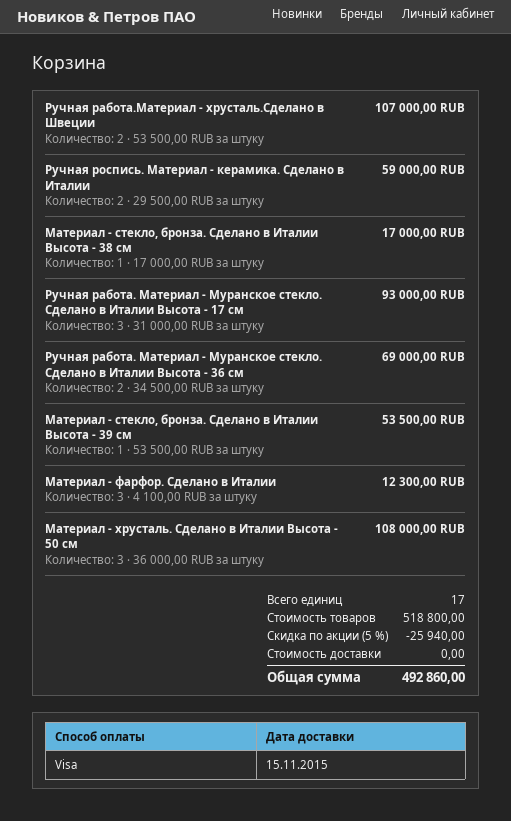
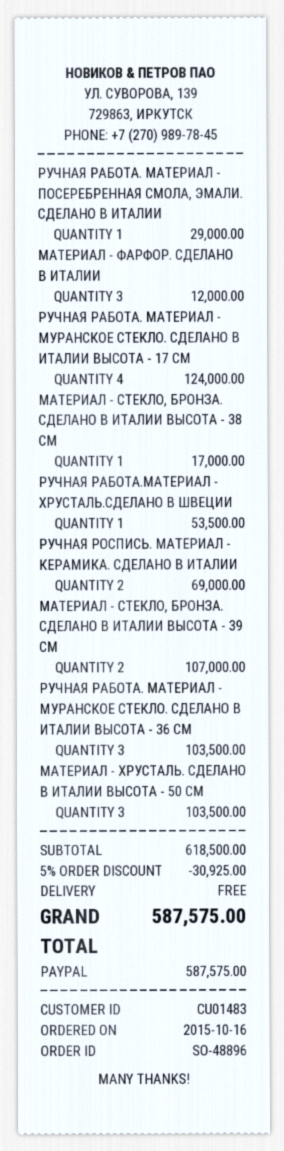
payment method: Visa -> PayPal
Ручная работа.Материал - хрусталь.Сделано в Швеции: 2 for 107000.00 -> 1 for 53500.00
Ручная роспись. Материал - керамика. Сделано в Италии: 2 for 59000.00 -> 2 for 69000.00
Ручная работа. Материал - Муранское стекло. Сделано в Италии Высота - 17 см: 3 for 93000.00 -> 4 for 124000.00
Ручная работа. Материал - Муранское стекло. Сделано в Италии Высота - 36 см: 2 for 69000.00 -> 3 for 103500.00
Материал - стекло, бронза. Сделано в Италии Высота - 39 см: 1 for 53500.00 -> 2 for 107000.00
Материал - фарфор. Сделано в Италии: 3 for 12300.00 -> 3 for 12000.00
Материал - хрусталь. Сделано в Италии Высота - 50 см: 3 for 108000.00 -> 3 for 103500.00
РУЧНАЯ РАБОТА. МАТЕРИАЛ - ПОСЕРЕБРЕННАЯ СМОЛА, ЭМАЛИ. СДЕЛАНО В ИТАЛИИ: none -> 1 for 29000.00
subtotal: 518800.00 -> 618500.00
discount: 5% = 25940.00 -> 5% = 30925.00
total: 492860.00 -> 587575.00

